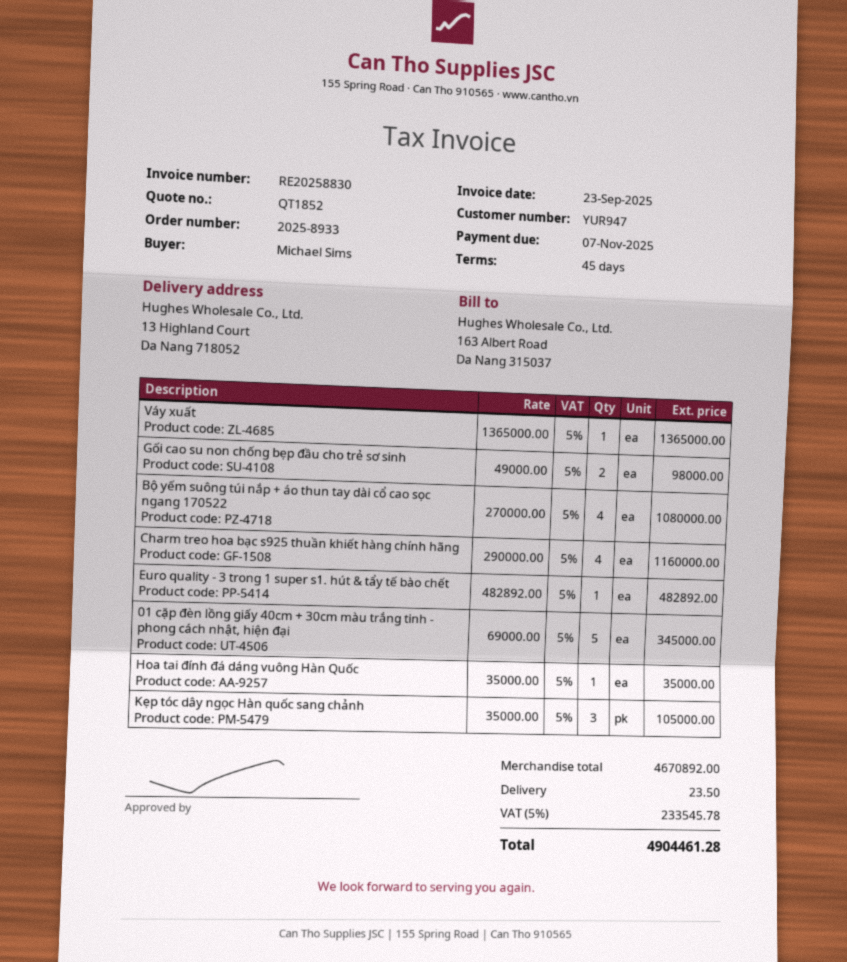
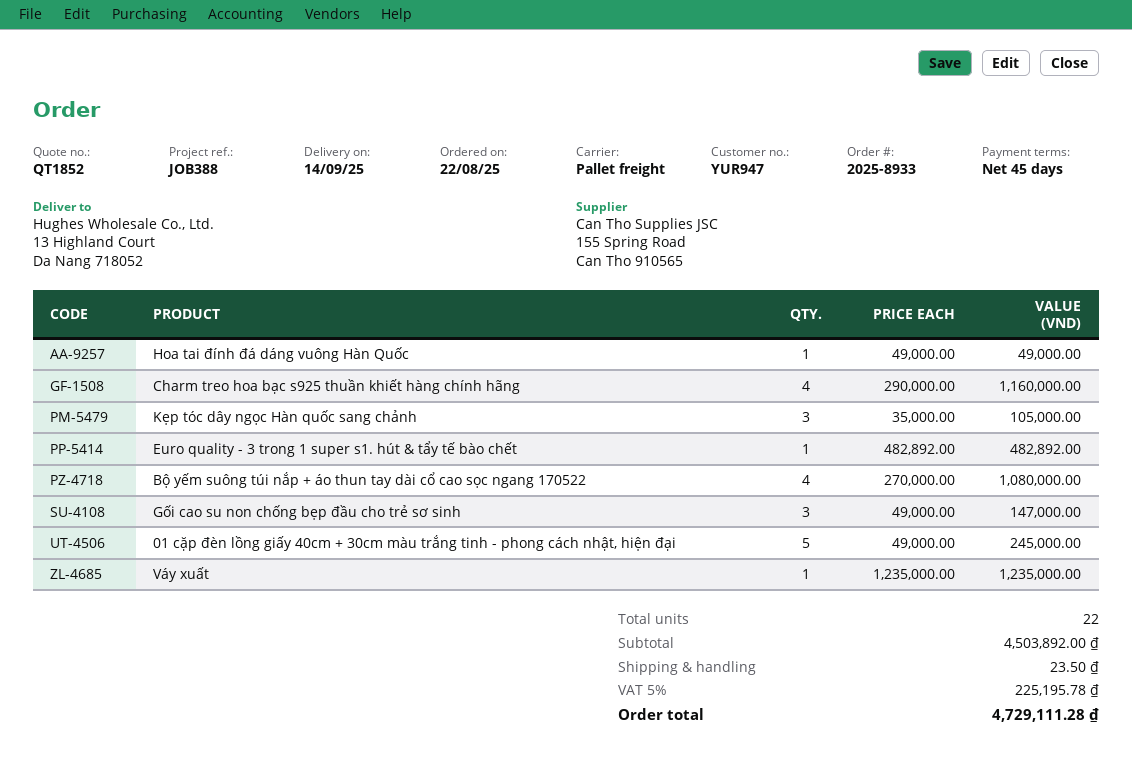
Váy xuất: 1 x 1365000.00 = 1365000.00 -> 1 x 1235000.00 = 1235000.00
Gối cao su non chống bẹp đầu cho trẻ sơ sinh: 2 x 49000.00 = 98000.00 -> 3 x 49000.00 = 147000.00
01 cặp đèn lồng giấy 40cm + 30cm màu trắng tinh - phong cách nhật, hiện đại: 5 x 69000.00 = 345000.00 -> 5 x 49000.00 = 245000.00
Hoa tai đính đá dáng vuông Hàn Quốc: 1 x 35000.00 = 35000.00 -> 1 x 49000.00 = 49000.00
subtotal: 4670892.00 -> 4503892.00
tax: 5% = 233545.78 -> 5% = 225195.78
total: 4904461.28 -> 4729111.28

